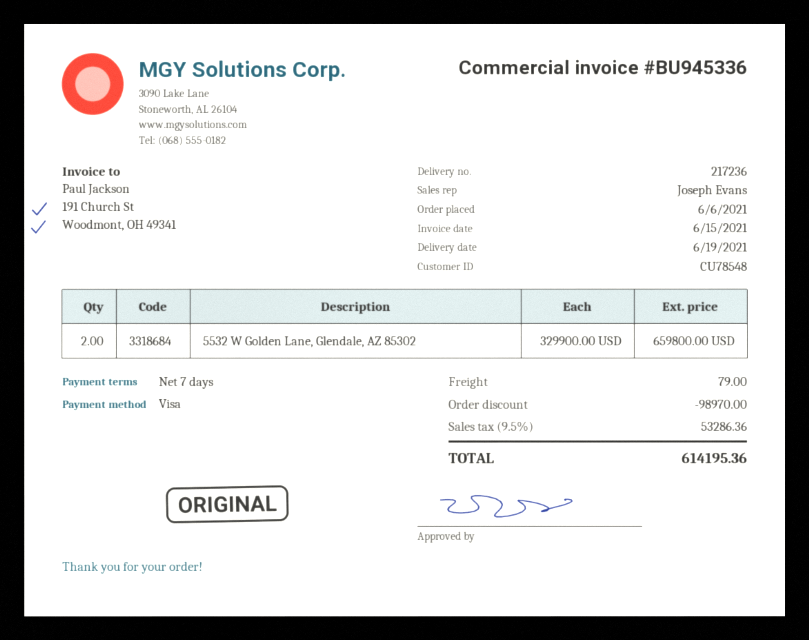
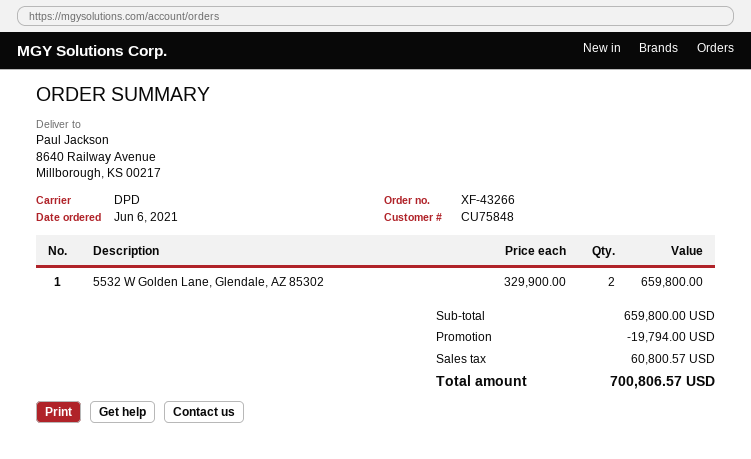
customer number: CU78548 -> CU75848
discount: 98970.00 -> 19794.00
shipping: 79.00 -> none
tax: 53286.36 -> 60800.57
total: 614195.36 -> 700806.57

